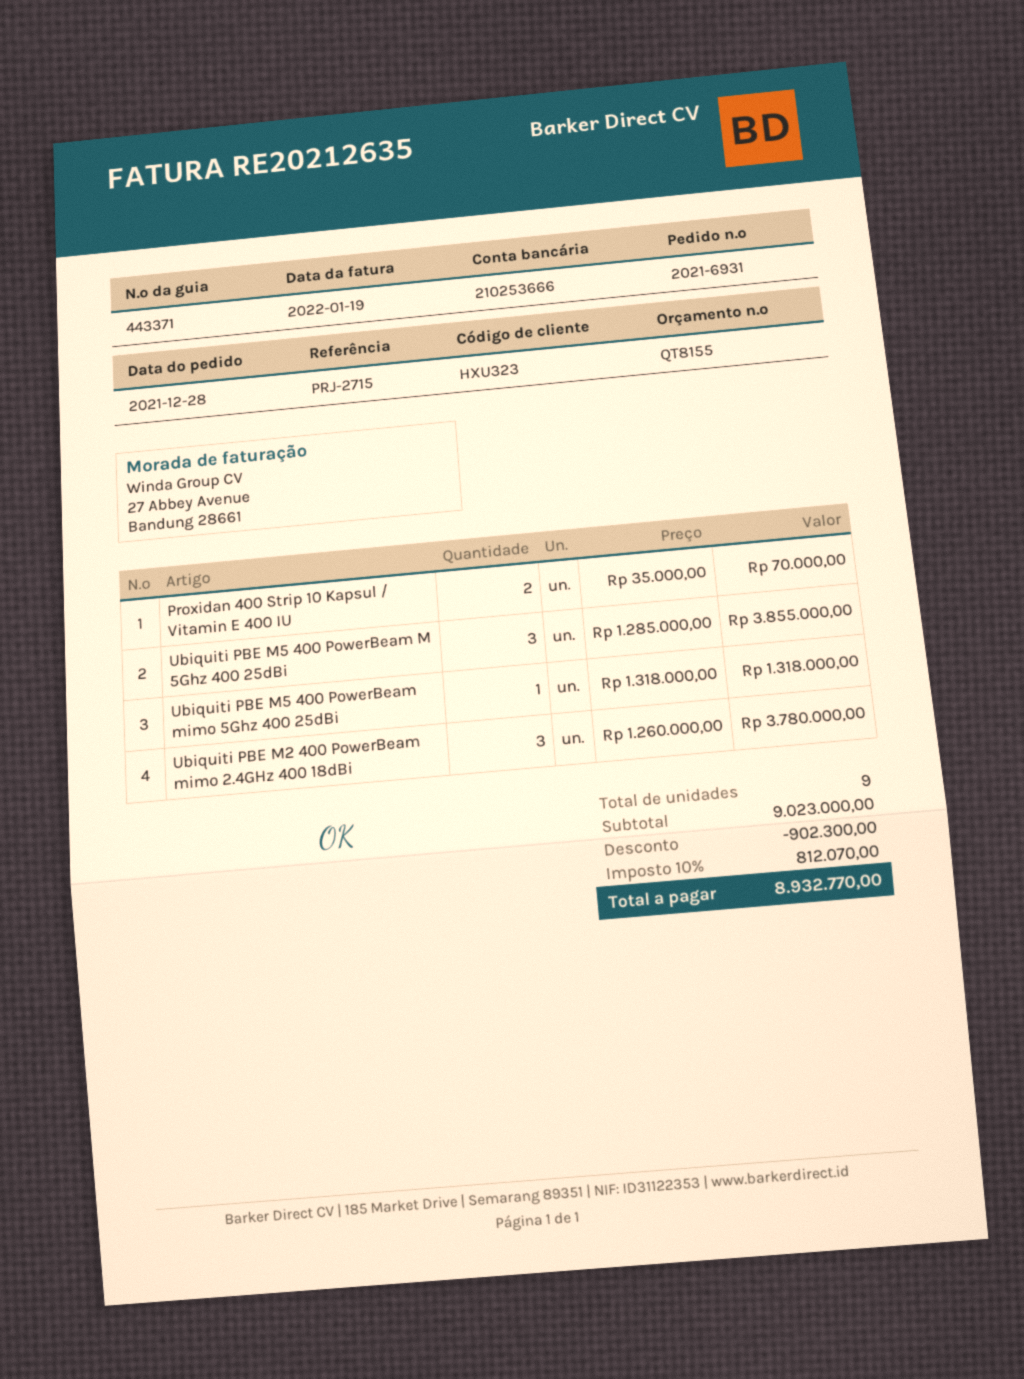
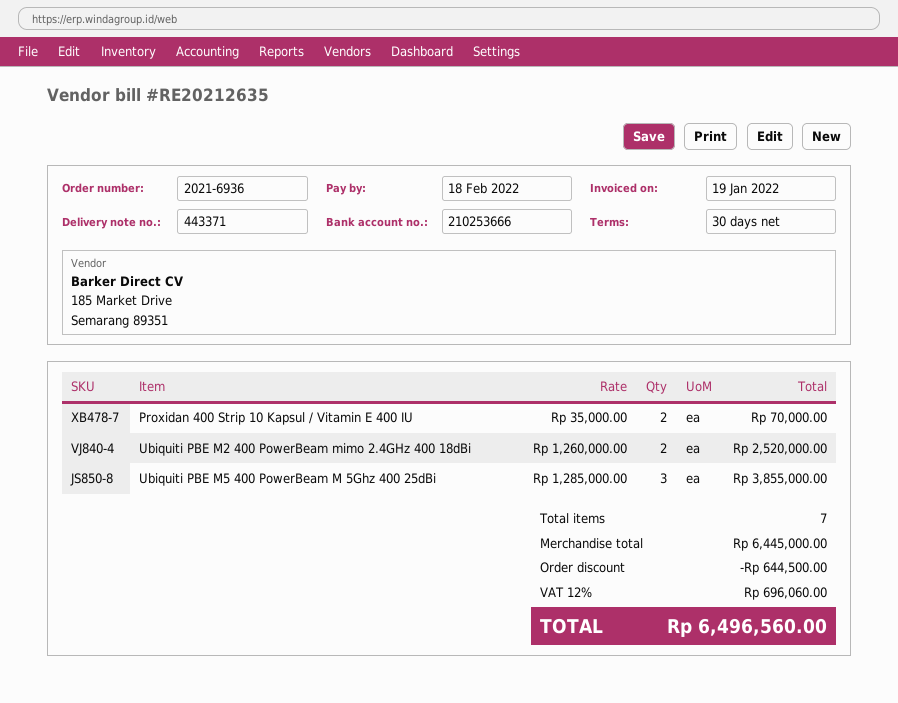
order number: 2021-6931 -> 2021-6936
Ubiquiti PBE M5 400 PowerBeam mimo 5Ghz 400 25dBi: 1 x 1318000.00 = 1318000.00 -> none
Ubiquiti PBE M2 400 PowerBeam mimo 2.4GHz 400 18dBi: 3 x 1260000.00 = 3780000.00 -> 2 x 1260000.00 = 2520000.00
total quantity: 9 -> 7
subtotal: 9023000.00 -> 6445000.00
discount: 902300.00 -> 644500.00
tax: 10% = 812070.00 -> 12% = 696060.00
total: 8932770.00 -> 6496560.00

